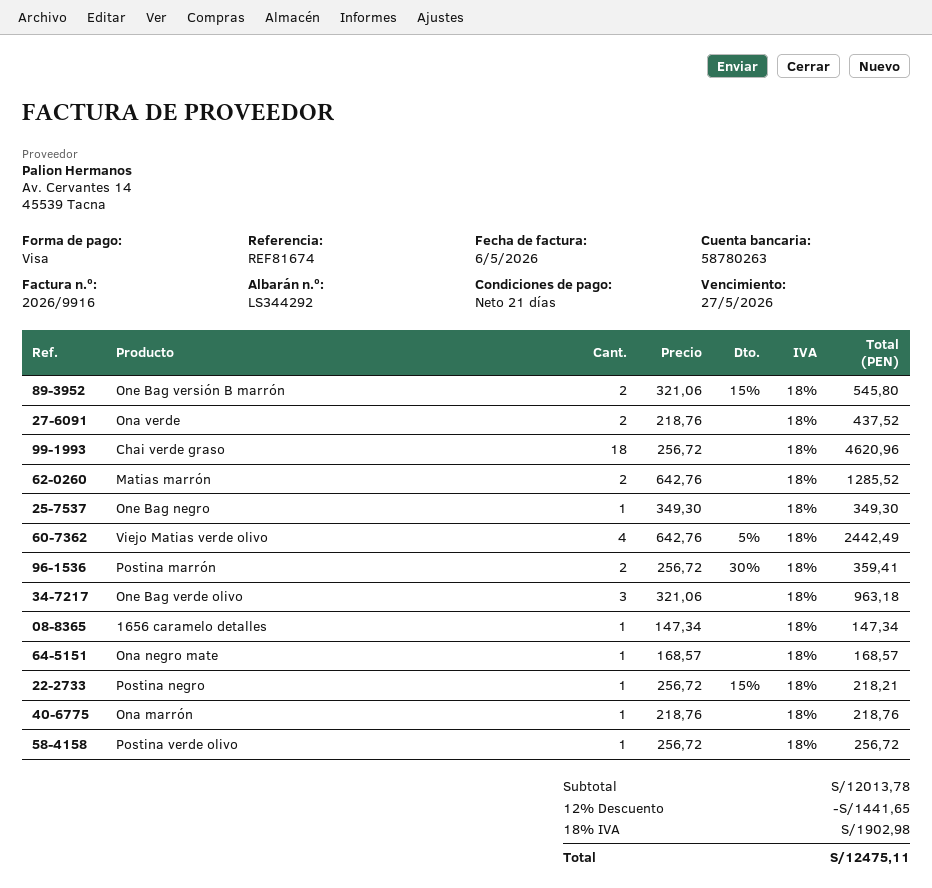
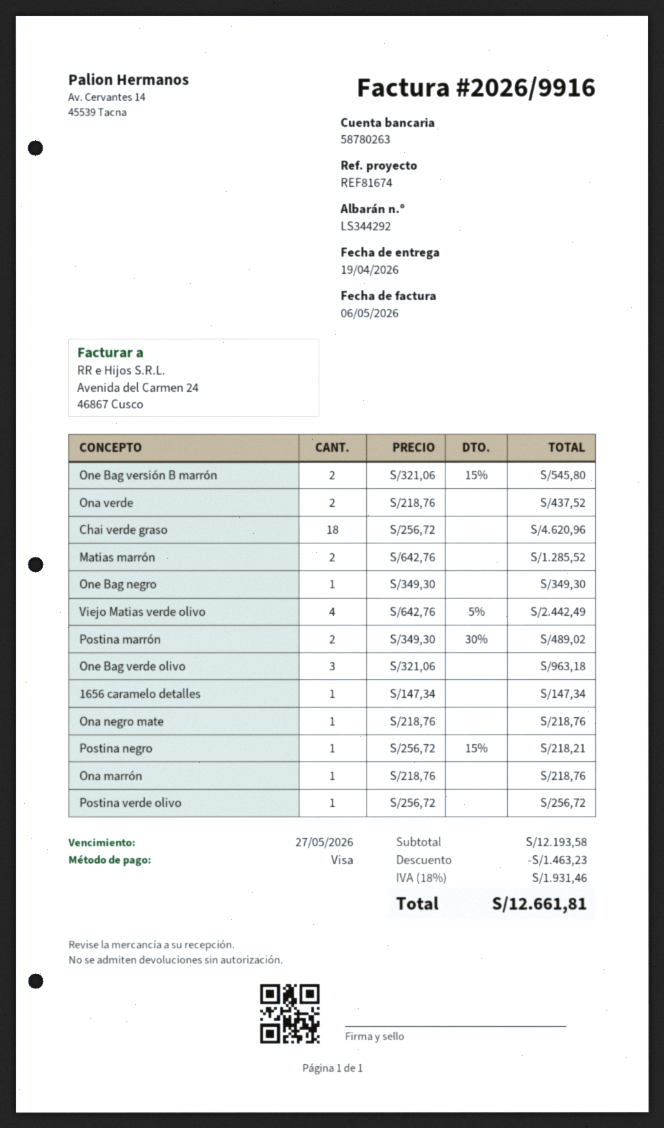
Postina marrón: 2 x 256.72 - 30% = 359.41 -> 2 x 349.30 - 30% = 489.02
Ona negro mate: 1 x 168.57 = 168.57 -> 1 x 218.76 = 218.76
subtotal: 12013.78 -> 12193.58
discount: 1441.65 -> 1463.23
tax: 18% = 1902.98 -> 18% = 1931.46
total: 12475.11 -> 12661.81

